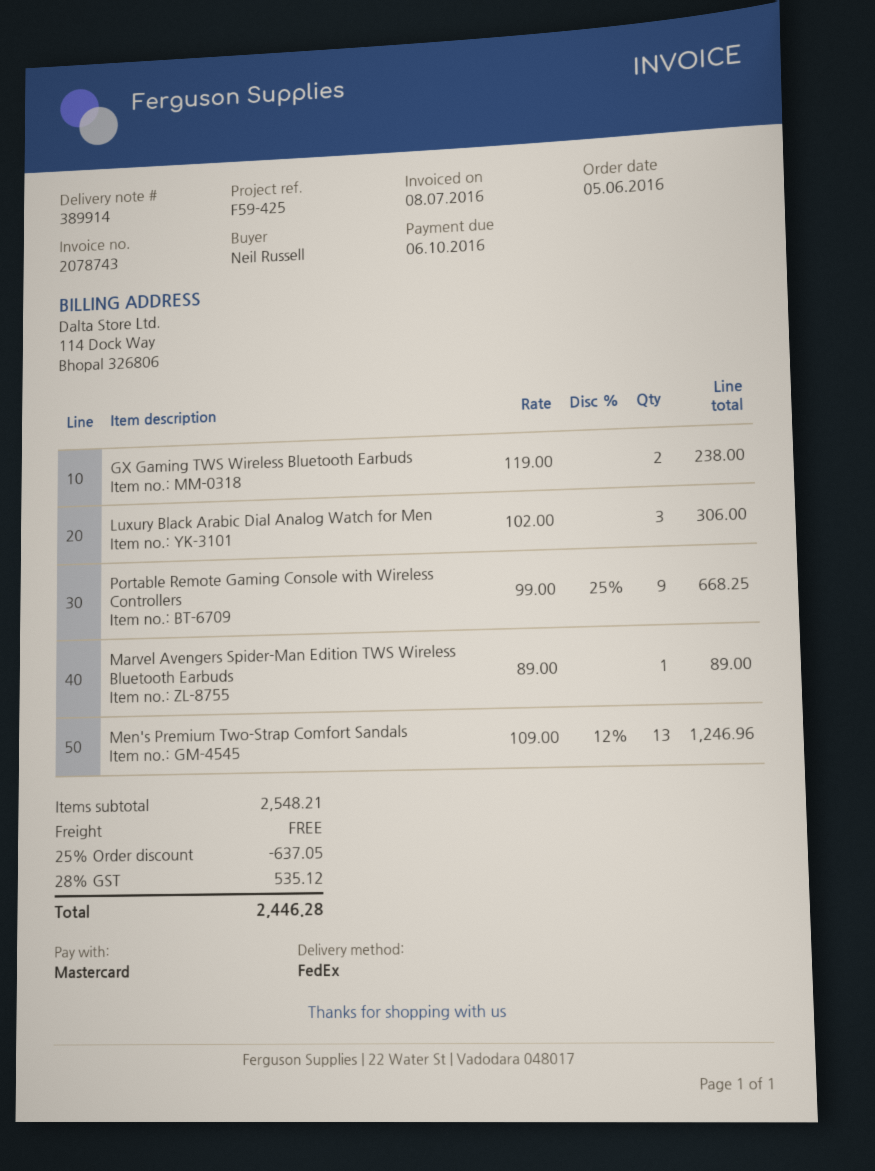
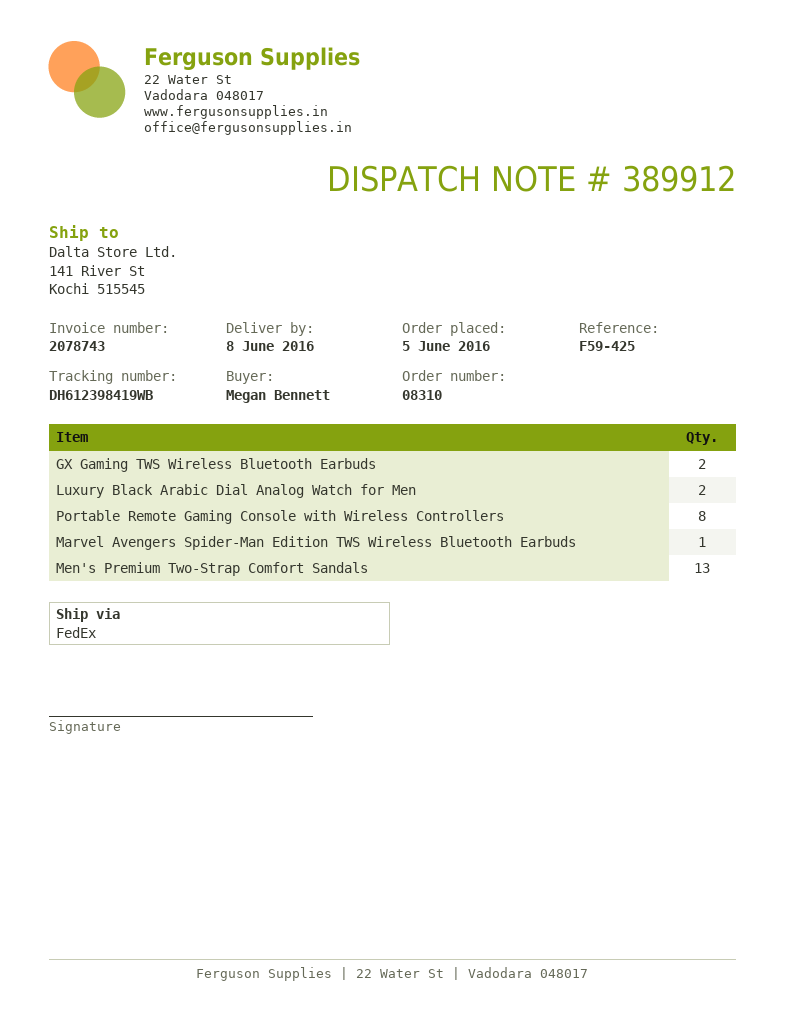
delivery note number: 389914 -> 389912
ordered by: Neil Russell -> Megan Bennett
Luxury Black Arabic Dial Analog Watch for Men: 3 -> 2
Portable Remote Gaming Console with Wireless Controllers: 9 -> 8

